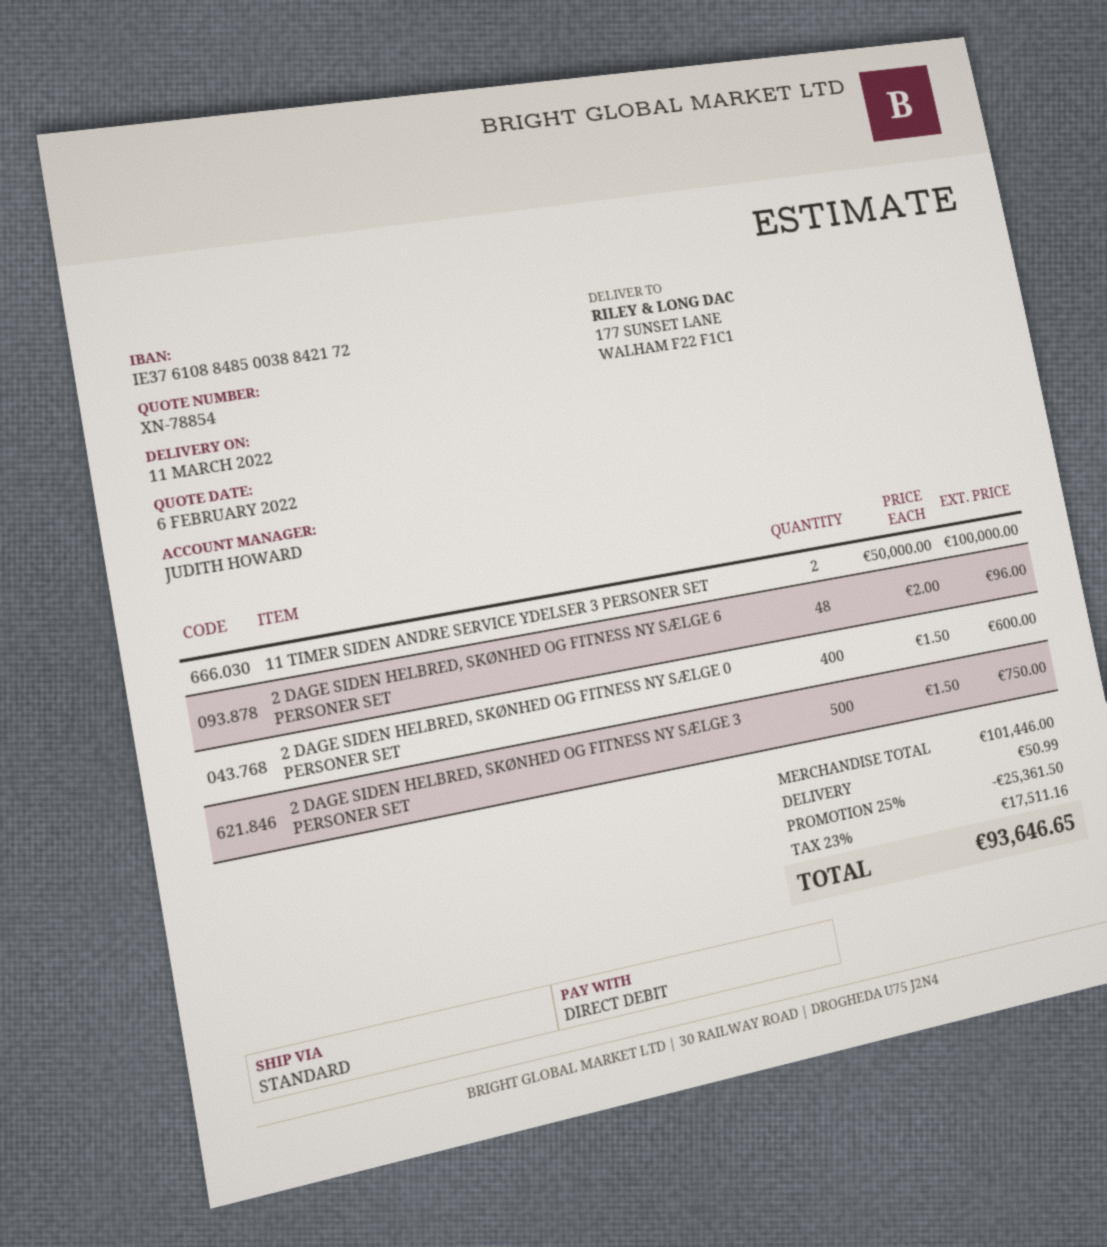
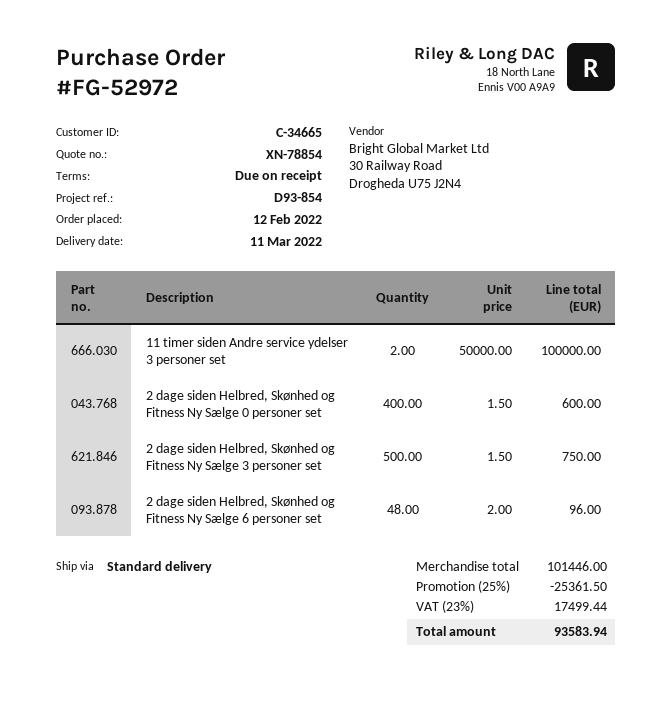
shipping: 50.99 -> none
tax: 23% = 17511.16 -> 23% = 17499.44
total: 93646.65 -> 93583.94

